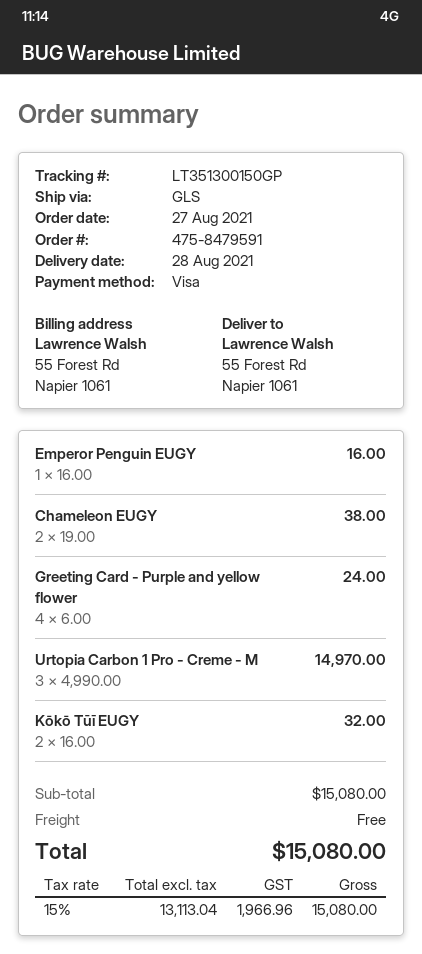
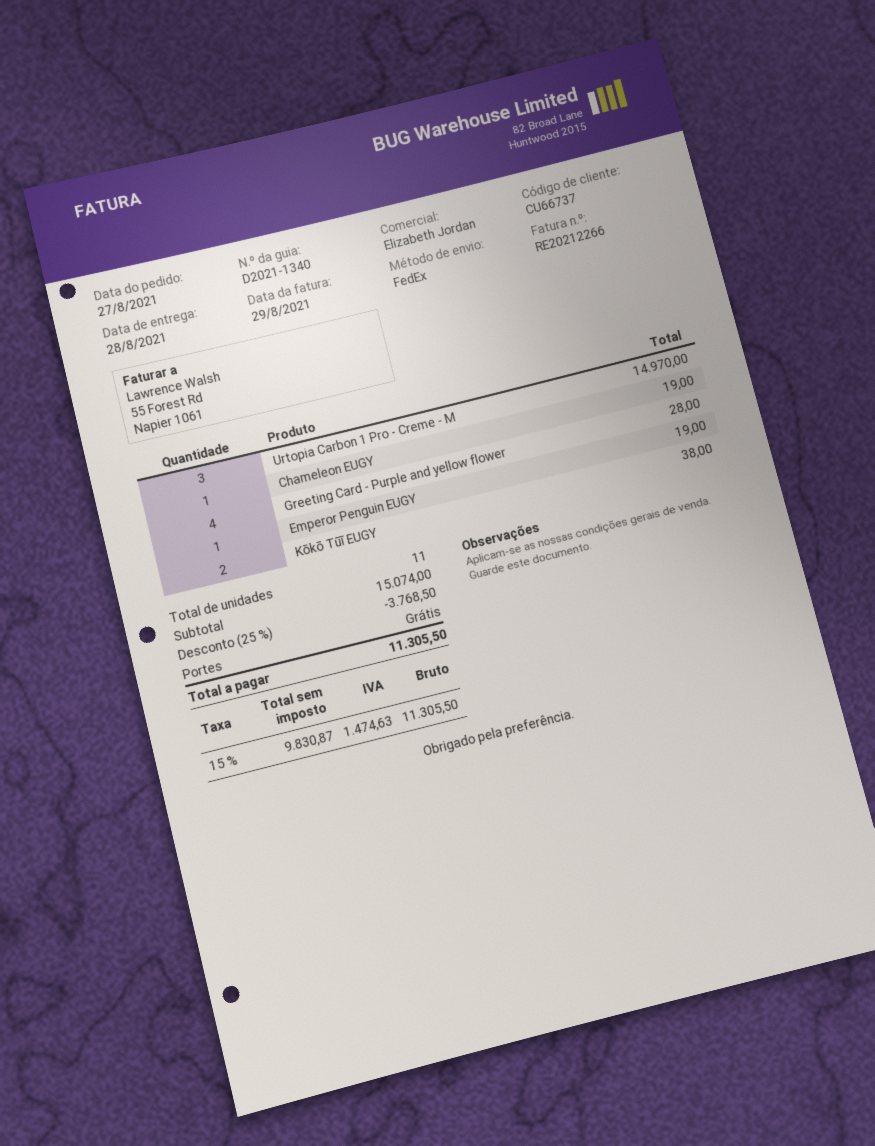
shipping method: GLS -> FedEx
Emperor Penguin EUGY: 1 for 16.00 -> 1 for 19.00
Chameleon EUGY: 2 for 38.00 -> 1 for 19.00
Greeting Card - Purple and yellow flower: 4 for 24.00 -> 4 for 28.00
Kōkō Tūī EUGY: 2 for 32.00 -> 2 for 38.00
subtotal: 15080.00 -> 15074.00
discount: none -> 25% = 3768.50
net: 13113.04 -> 9830.87
tax: 15% = 1966.96 -> 15% = 1474.63
total: 15080.00 -> 11305.50

